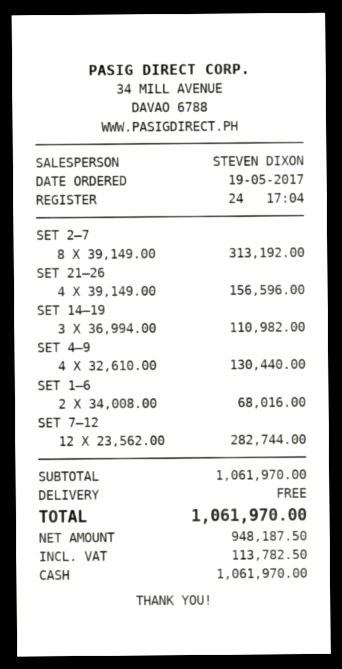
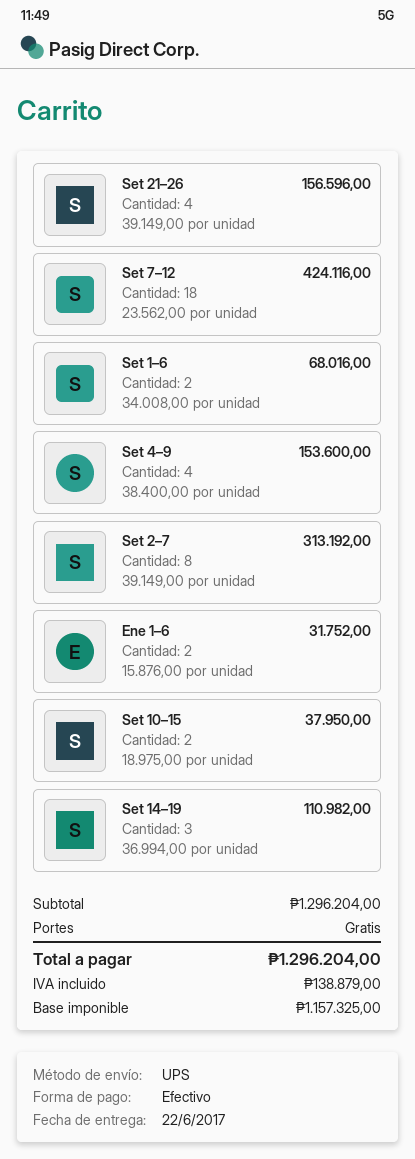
SET 4–9: 4 x 32610.00 = 130440.00 -> 4 x 38400.00 = 153600.00
SET 7–12: 12 x 23562.00 = 282744.00 -> 18 x 23562.00 = 424116.00
Ene 1–6: none -> 2 x 15876.00 = 31752.00
Set 10–15: none -> 2 x 18975.00 = 37950.00
subtotal: 1061970.00 -> 1296204.00
net: 948187.50 -> 1157325.00
tax: 113782.50 -> 138879.00
total: 1061970.00 -> 1296204.00

